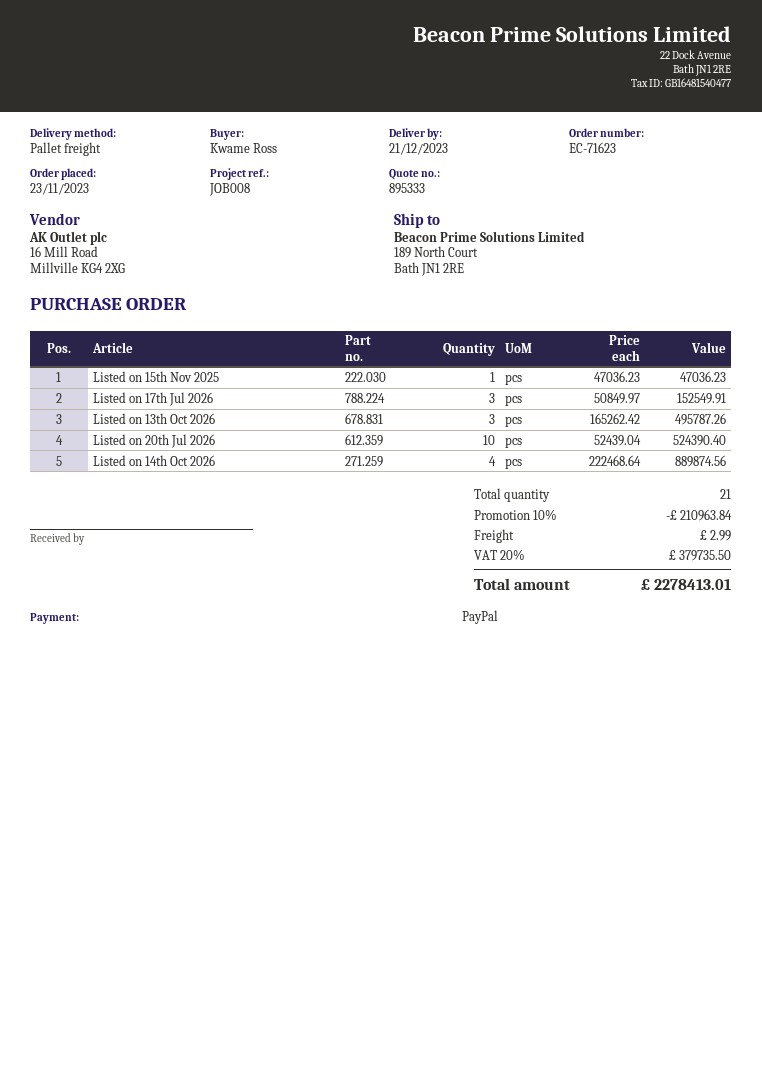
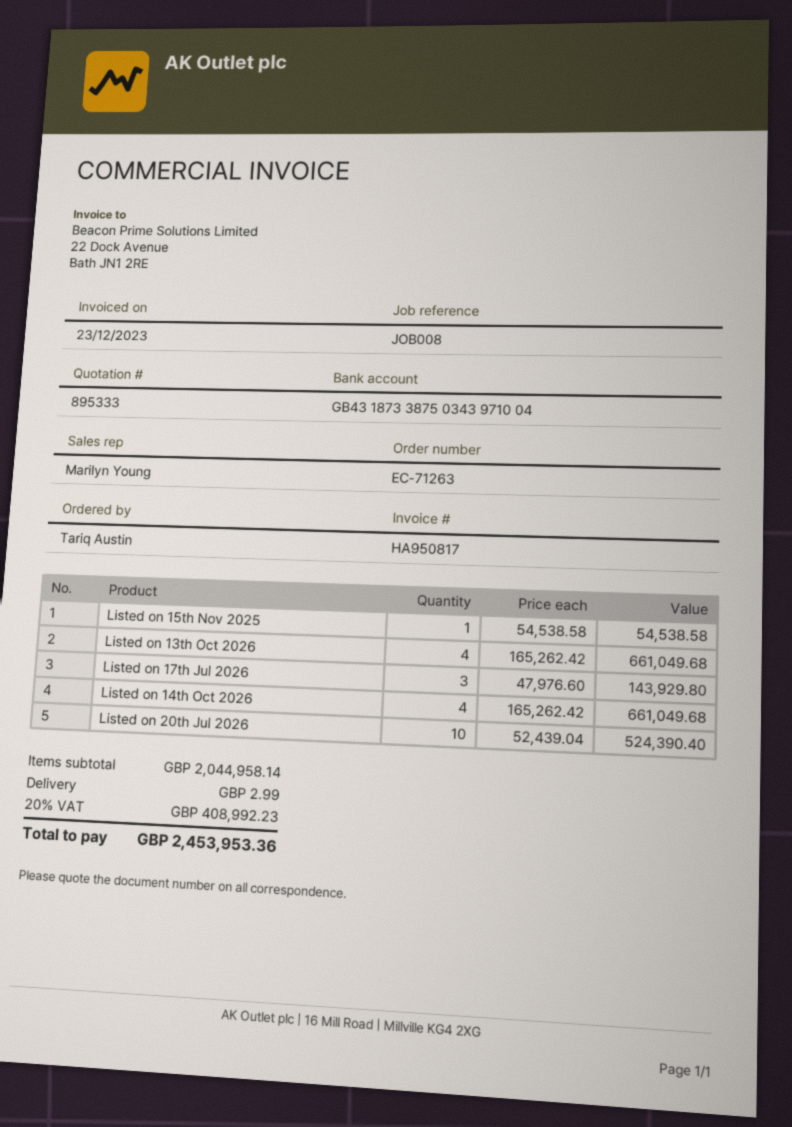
order number: EC-71623 -> EC-71263
ordered by: Kwame Ross -> Tariq Austin
Listed on 15th Nov 2025: 1 x 47036.23 = 47036.23 -> 1 x 54538.58 = 54538.58
Listed on 17th Jul 2026: 3 x 50849.97 = 152549.91 -> 3 x 47976.60 = 143929.80
Listed on 13th Oct 2026: 3 x 165262.42 = 495787.26 -> 4 x 165262.42 = 661049.68
Listed on 14th Oct 2026: 4 x 222468.64 = 889874.56 -> 4 x 165262.42 = 661049.68
discount: 10% = 210963.84 -> none
tax: 20% = 379735.50 -> 20% = 408992.23
total: 2278413.01 -> 2453953.36

